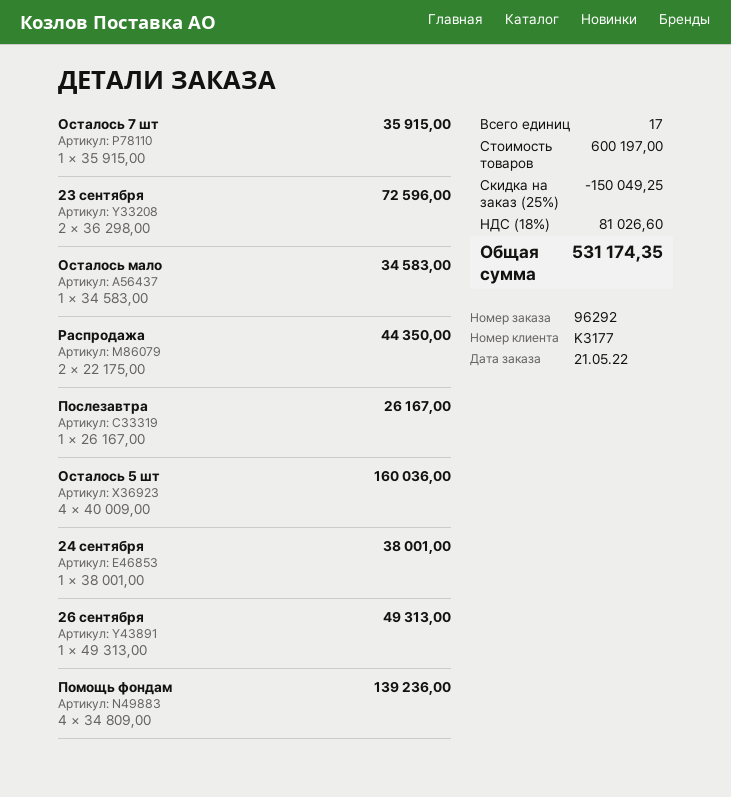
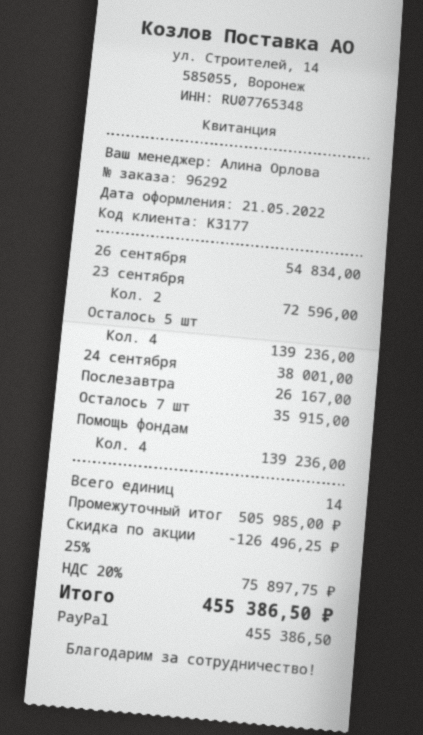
Осталось мало: 1 for 34583.00 -> none
Распродажа: 2 for 44350.00 -> none
Осталось 5 шт: 4 for 160036.00 -> 4 for 139236.00
26 сентября: 1 for 49313.00 -> 1 for 54834.00
total quantity: 17 -> 14
subtotal: 600197.00 -> 505985.00
discount: 25% = 150049.25 -> 25% = 126496.25
tax: 18% = 81026.60 -> 20% = 75897.75
total: 531174.35 -> 455386.50

